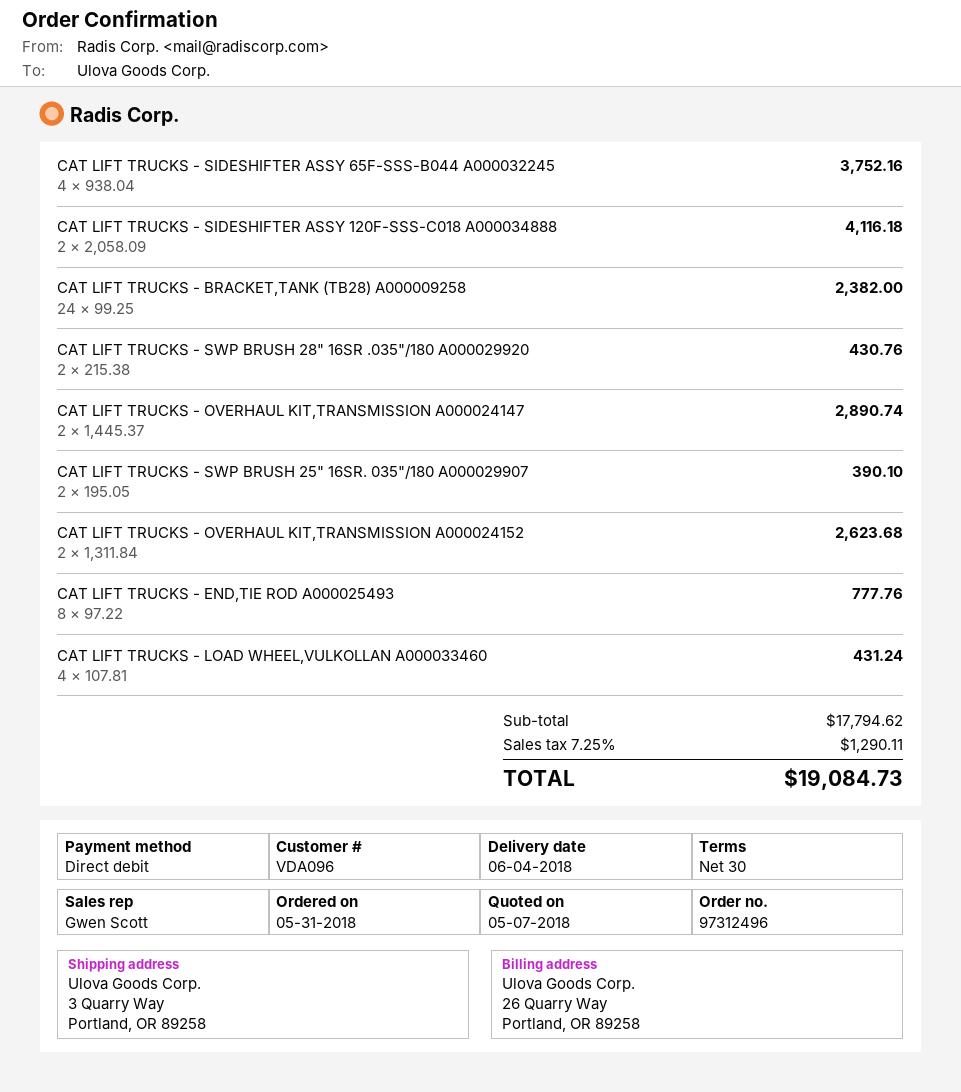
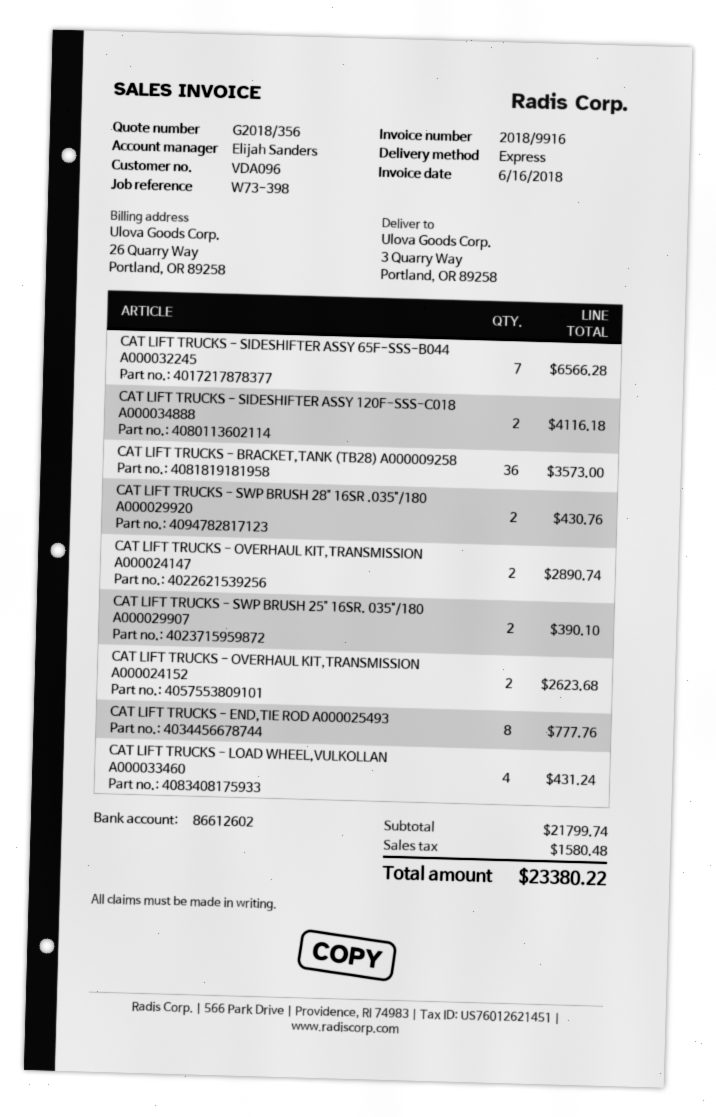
sales rep: Gwen Scott -> Elijah Sanders
CAT LIFT TRUCKS - SIDESHIFTER ASSY 65F-SSS-B044 A000032245: 4 for 3752.16 -> 7 for 6566.28
CAT LIFT TRUCKS - BRACKET,TANK (TB28) A000009258: 24 for 2382.00 -> 36 for 3573.00
subtotal: 17794.62 -> 21799.74
tax: 1290.11 -> 1580.48
total: 19084.73 -> 23380.22

